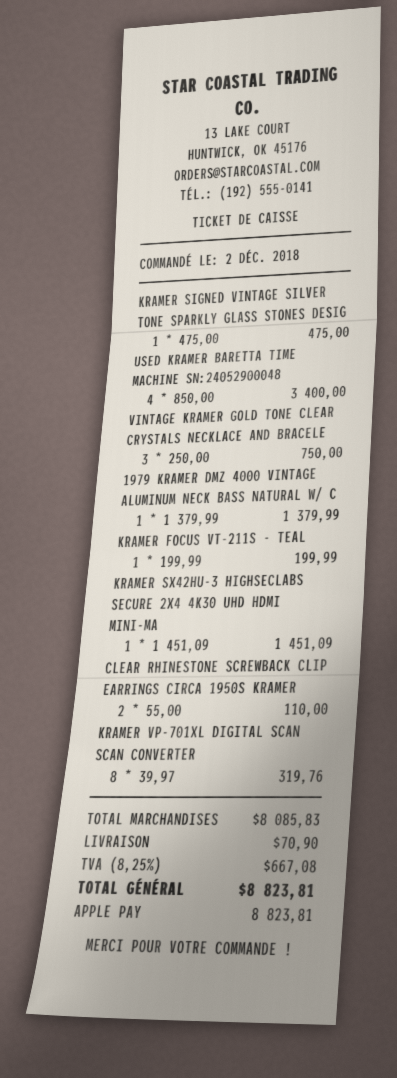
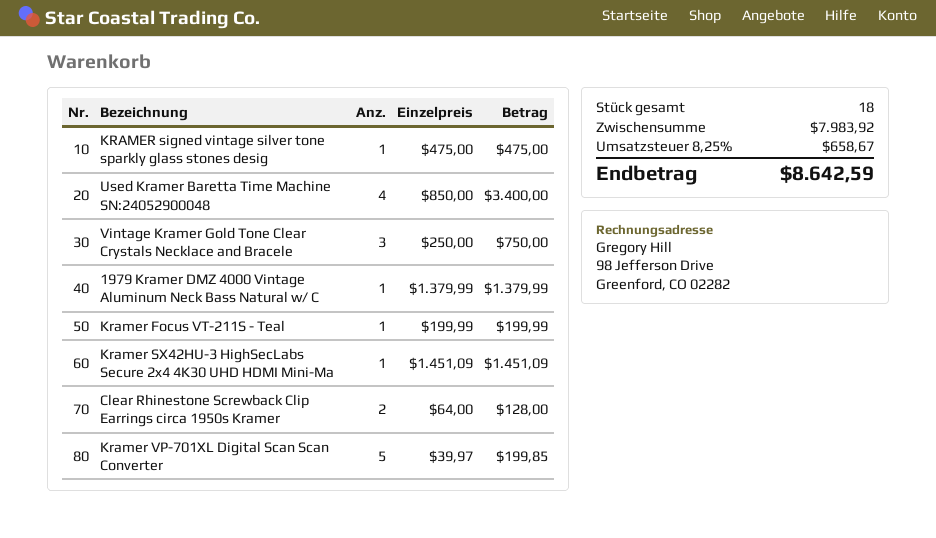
CLEAR RHINESTONE SCREWBACK CLIP EARRINGS CIRCA 1950S KRAMER: 2 x 55.00 = 110.00 -> 2 x 64.00 = 128.00
KRAMER VP-701XL DIGITAL SCAN SCAN CONVERTER: 8 x 39.97 = 319.76 -> 5 x 39.97 = 199.85
subtotal: 8085.83 -> 7983.92
shipping: 70.90 -> none
tax: 8.25% = 667.08 -> 8.25% = 658.67
total: 8823.81 -> 8642.59

